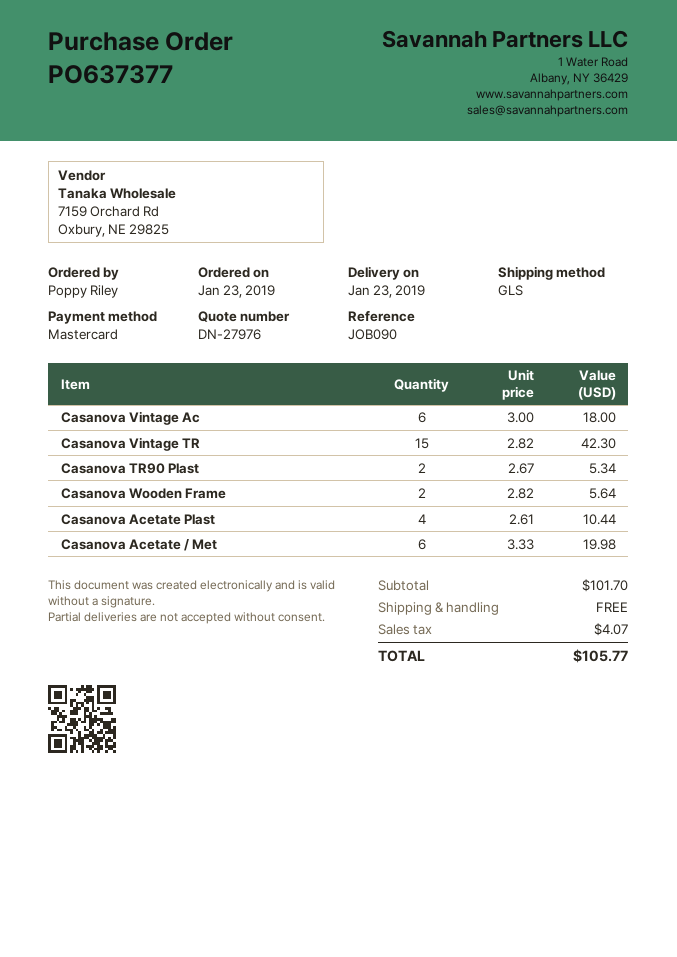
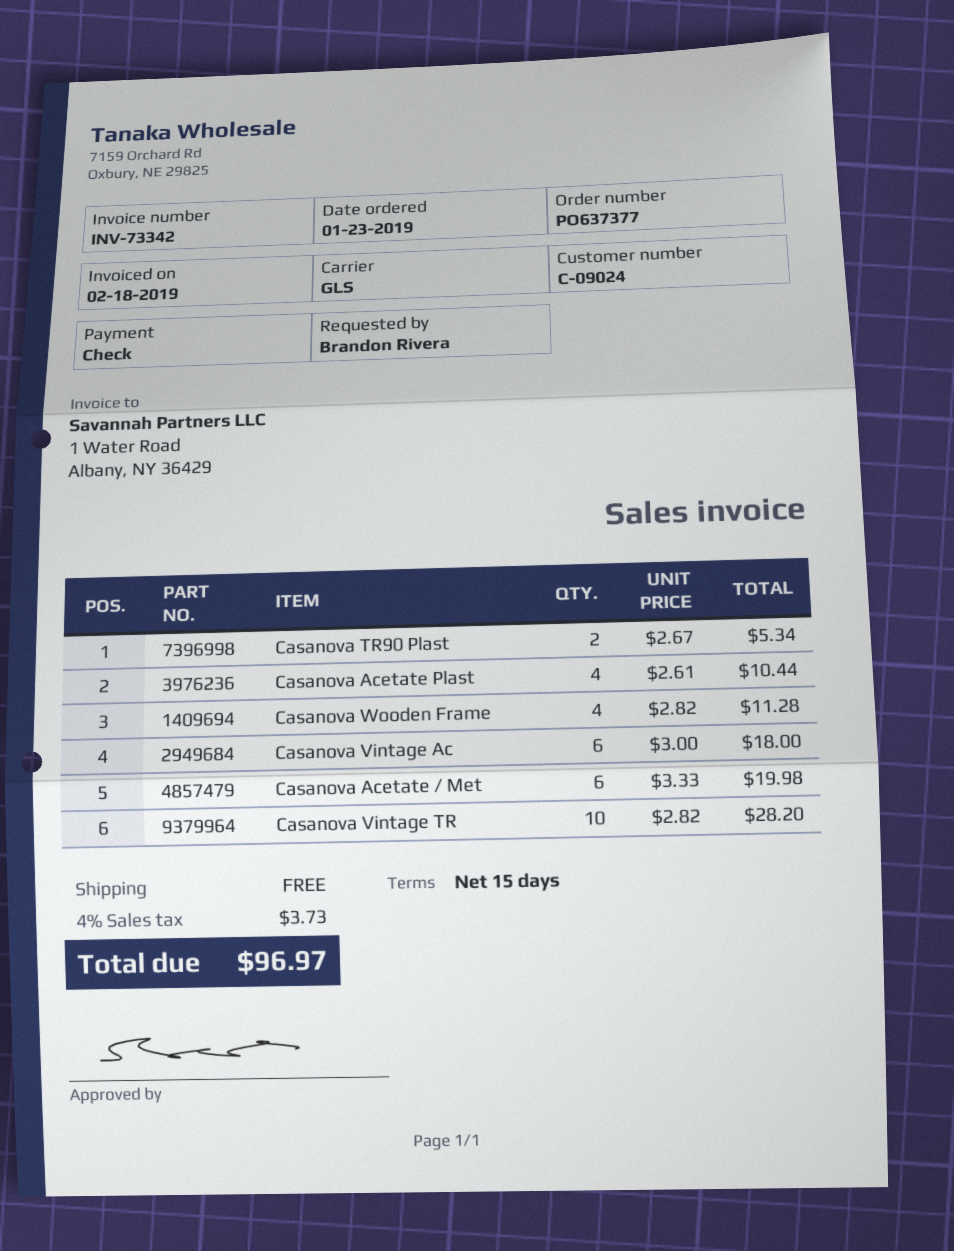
ordered by: Poppy Riley -> Brandon Rivera
payment method: Mastercard -> cheque
Casanova Vintage TR: 15 x 2.82 = 42.30 -> 10 x 2.82 = 28.20
Casanova Wooden Frame: 2 x 2.82 = 5.64 -> 4 x 2.82 = 11.28
tax: 4.07 -> 3.73
total: 105.77 -> 96.97

